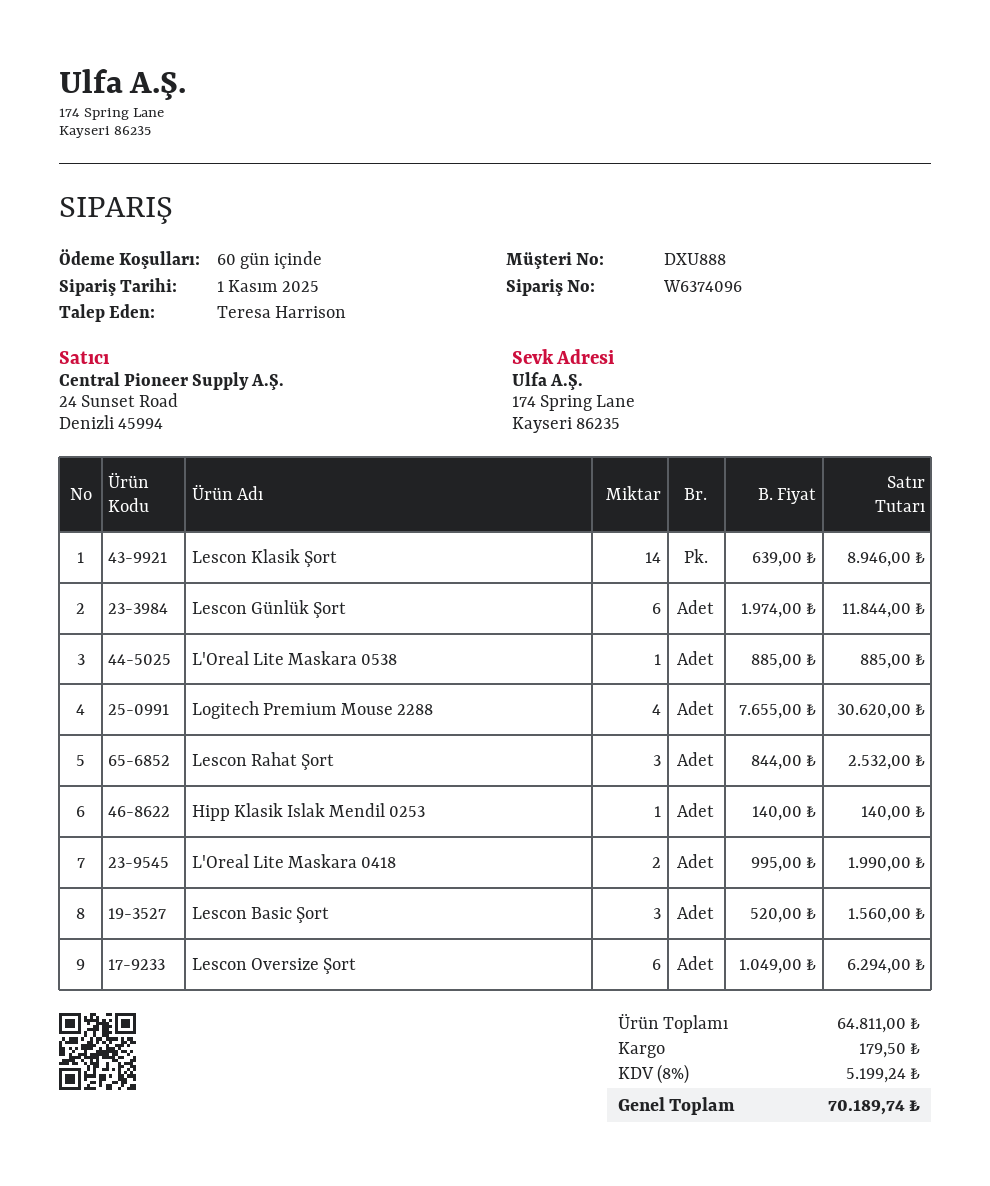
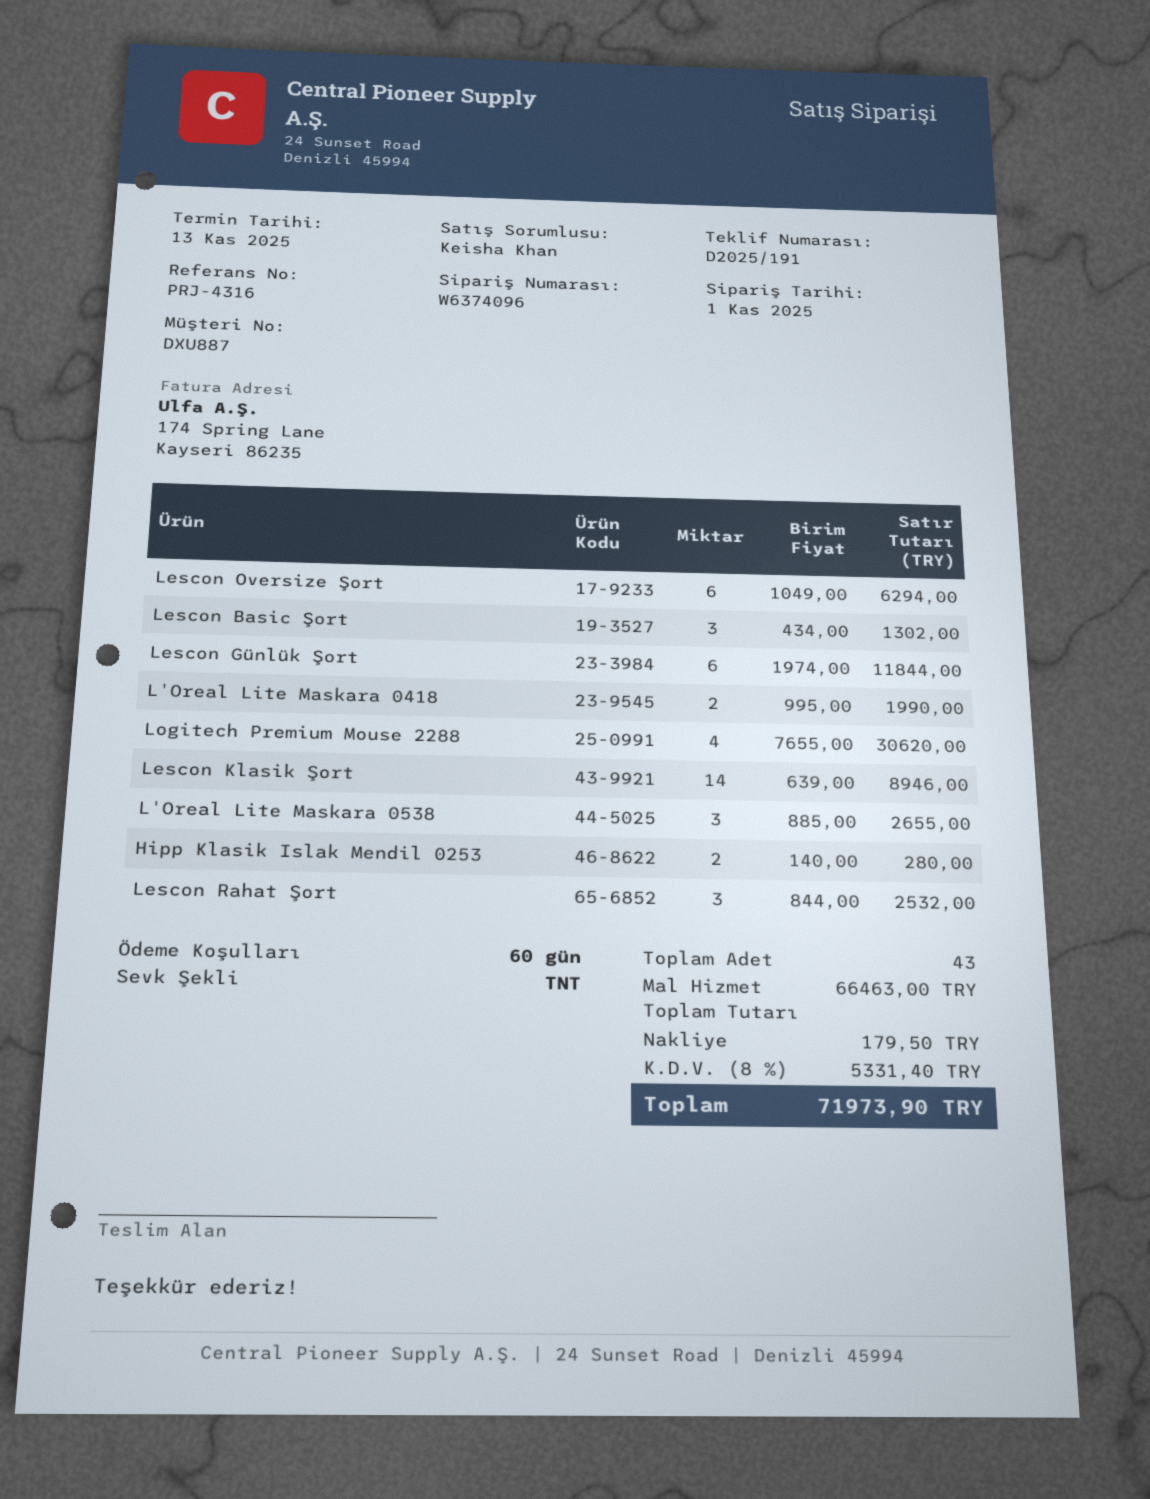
customer number: DXU888 -> DXU887
L'Oreal Lite Maskara 0538: 1 x 885.00 = 885.00 -> 3 x 885.00 = 2655.00
Hipp Klasik Islak Mendil 0253: 1 x 140.00 = 140.00 -> 2 x 140.00 = 280.00
Lescon Basic Şort: 3 x 520.00 = 1560.00 -> 3 x 434.00 = 1302.00
subtotal: 64811.00 -> 66463.00
tax: 8% = 5199.24 -> 8% = 5331.40
total: 70189.74 -> 71973.90

